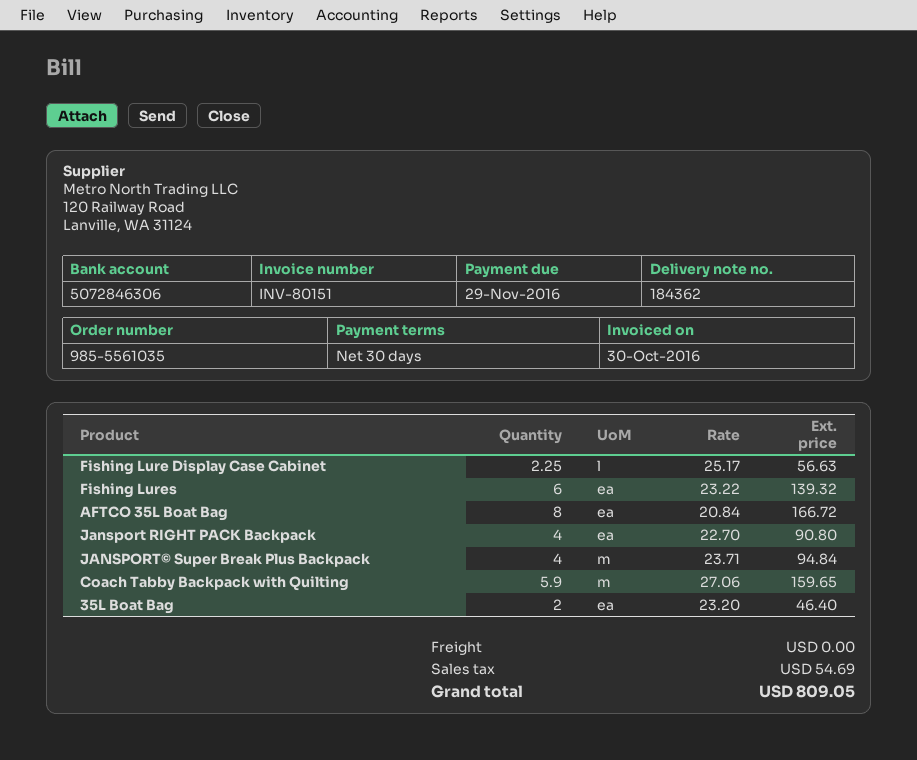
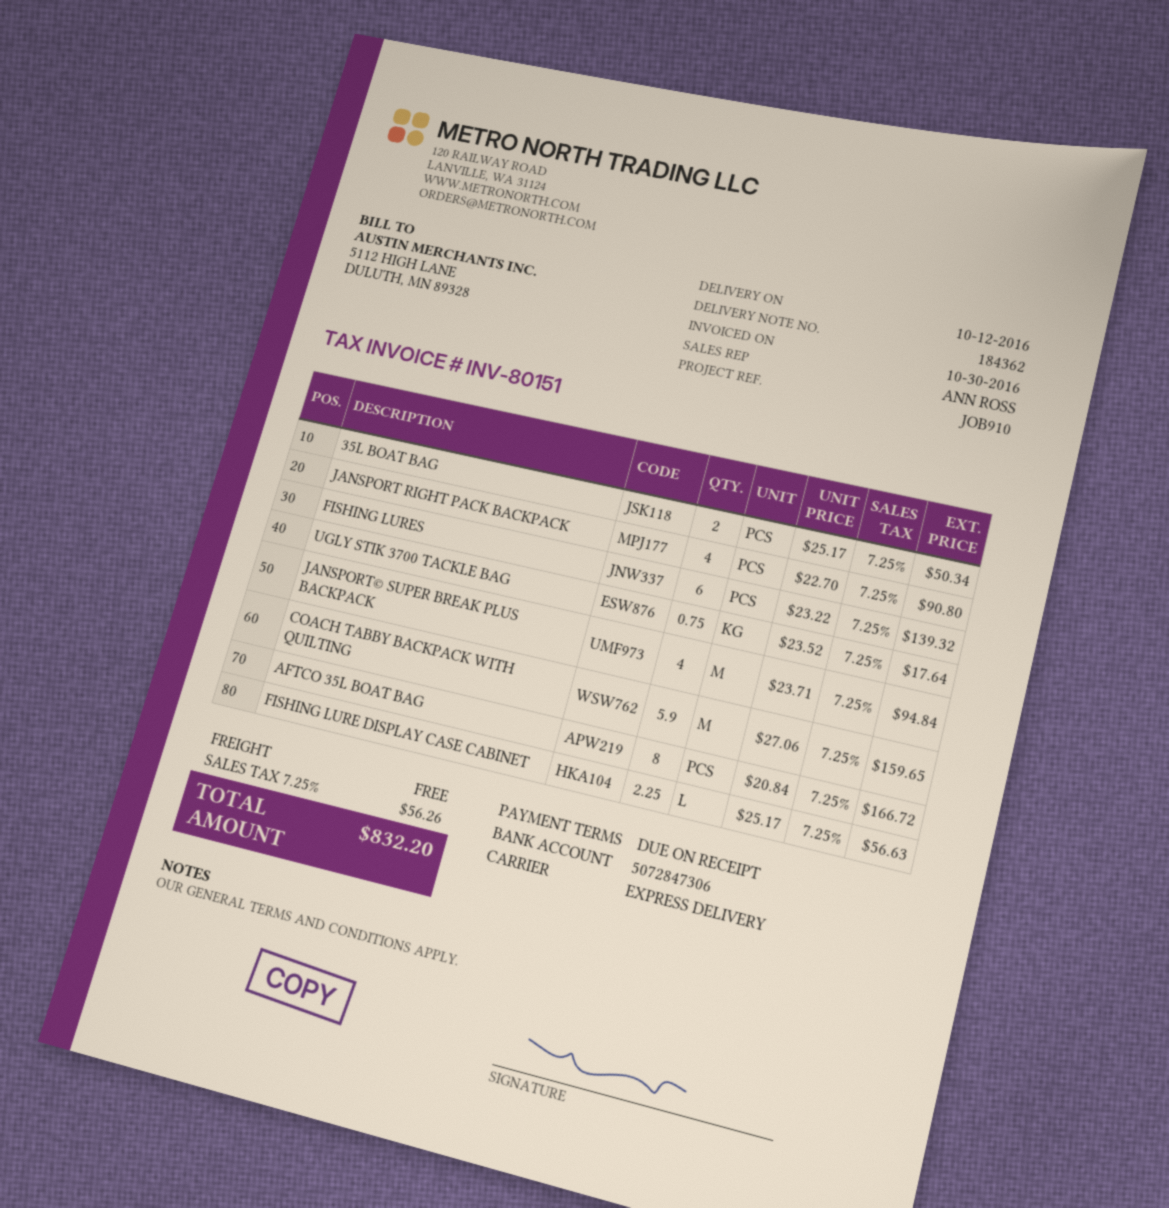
payment terms: 30 days -> on receipt
bank account: 5072846306 -> 5072847306
35L Boat Bag: 2 x 23.20 = 46.40 -> 2 x 25.17 = 50.34
UGLY STIK 3700 TACKLE BAG: none -> 0.75 x 23.52 = 17.64
tax: 54.69 -> 56.26
total: 809.05 -> 832.20

